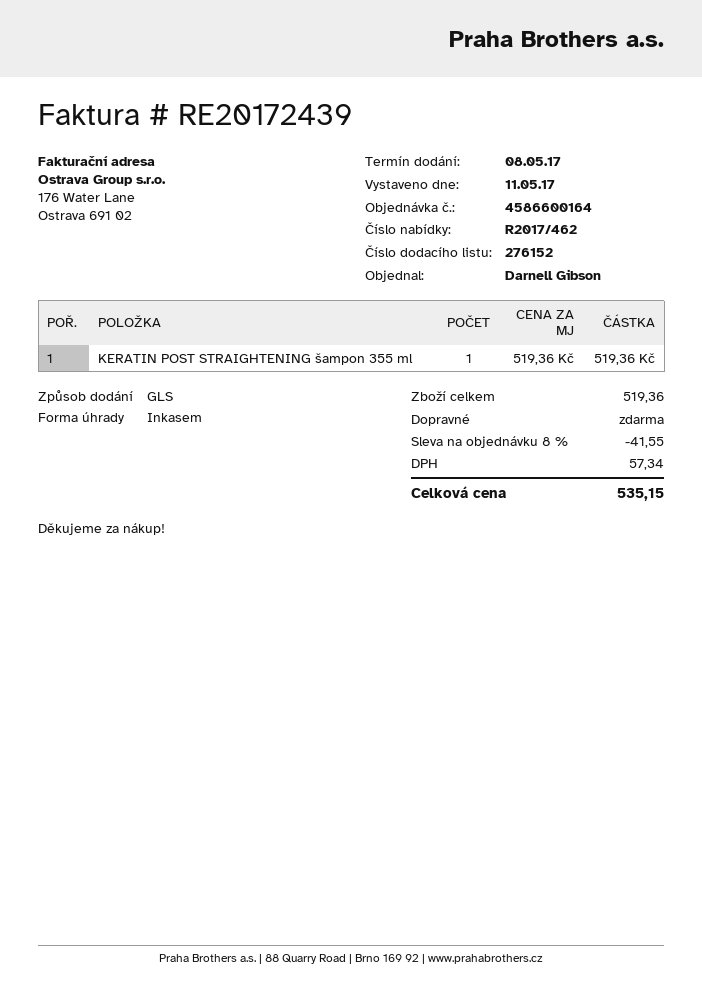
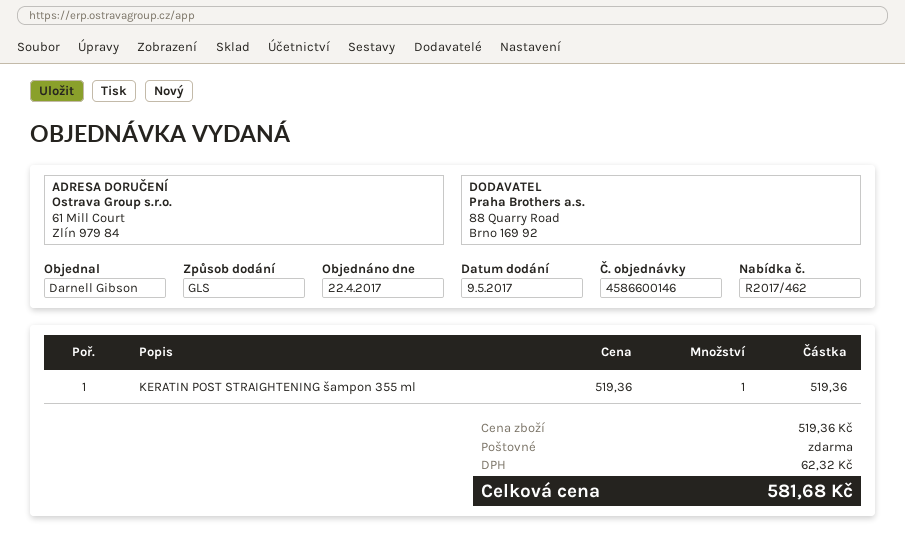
order number: 4586600164 -> 4586600146
delivery date: 2017-05-08 -> 2017-05-09
discount: 8% = 41.55 -> none
tax: 57.34 -> 62.32
total: 535.15 -> 581.68

